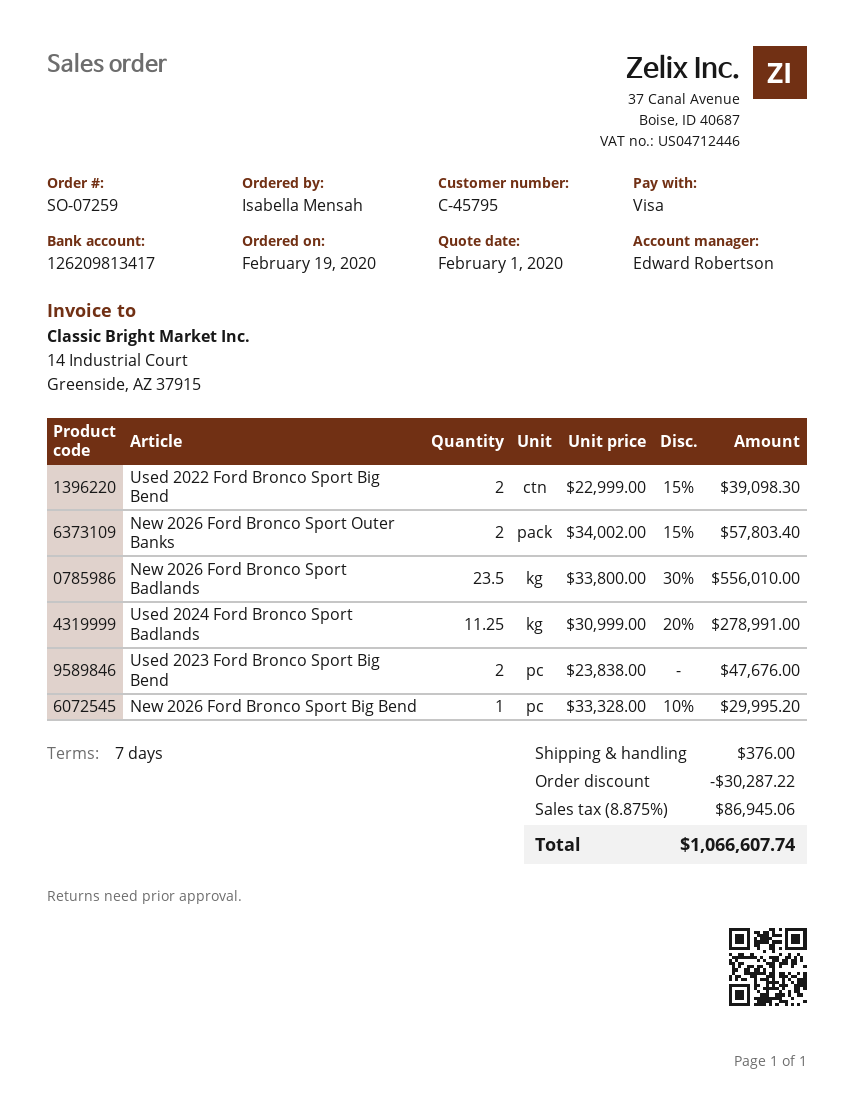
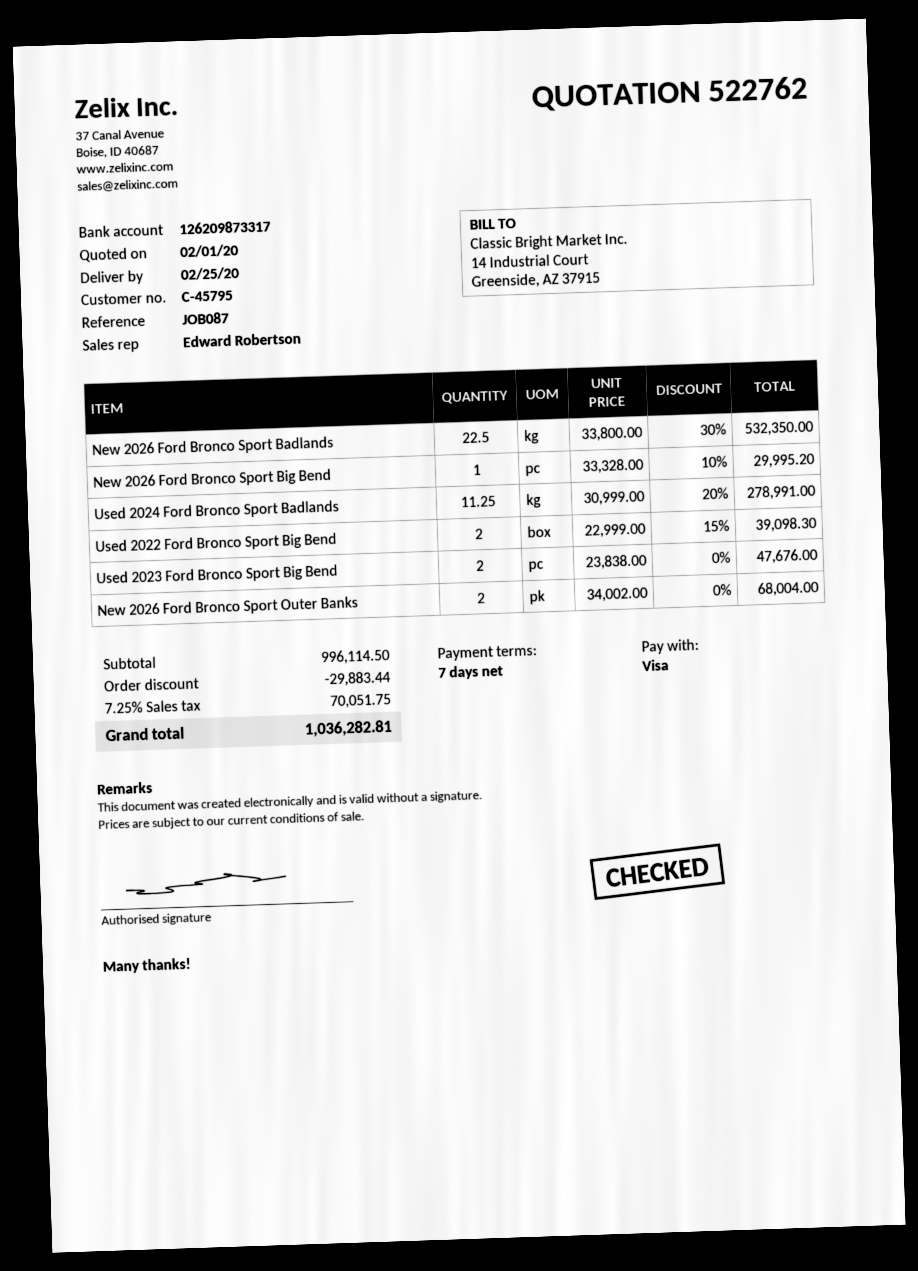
bank account: 126209813417 -> 126209873317
New 2026 Ford Bronco Sport Outer Banks: 2 x 34002.00 - 15% = 57803.40 -> 2 x 34002.00 = 68004.00
New 2026 Ford Bronco Sport Badlands: 23.5 x 33800.00 - 30% = 556010.00 -> 22.5 x 33800.00 - 30% = 532350.00
discount: 30287.22 -> 29883.44
shipping: 376.00 -> none
tax: 8.875% = 86945.06 -> 7.25% = 70051.75
total: 1066607.74 -> 1036282.81

